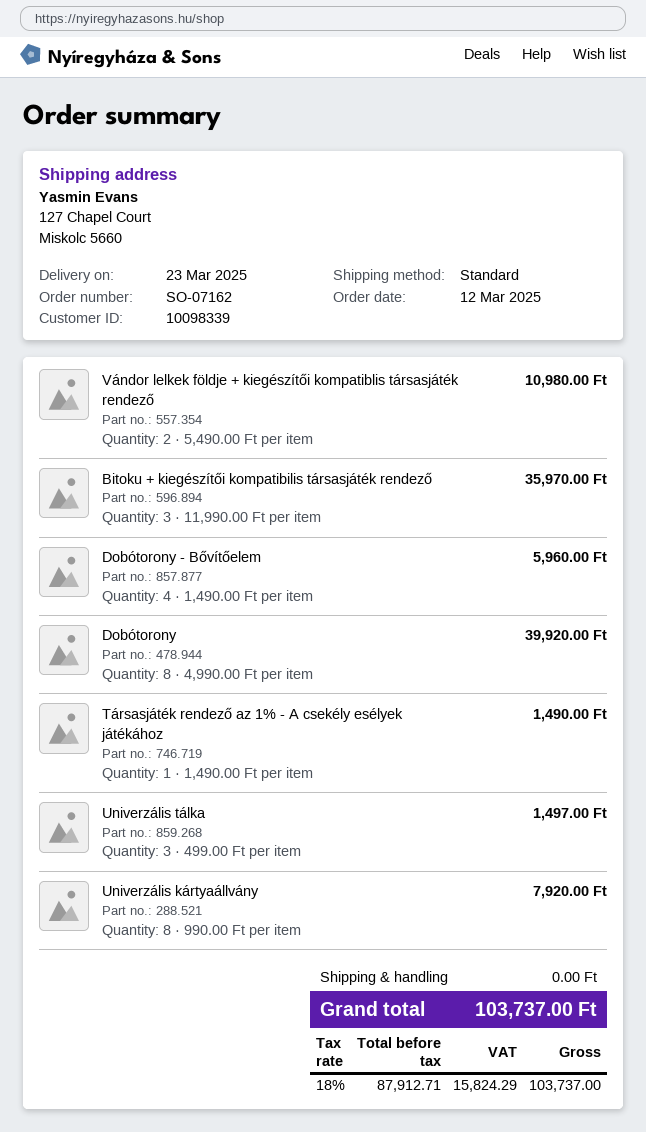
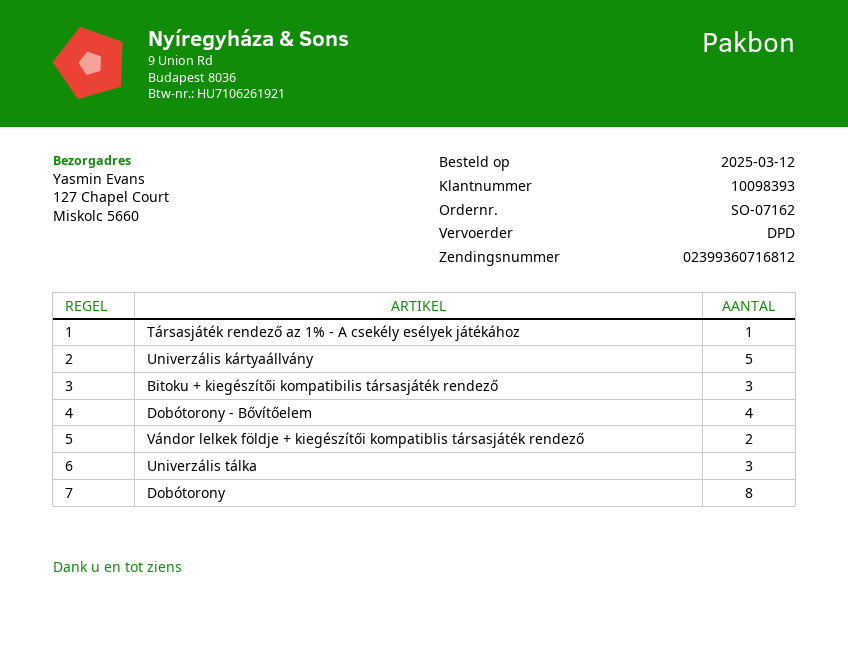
customer number: 10098339 -> 10098393
shipping method: standard -> DPD
Univerzális kártyaállvány: 8 -> 5

